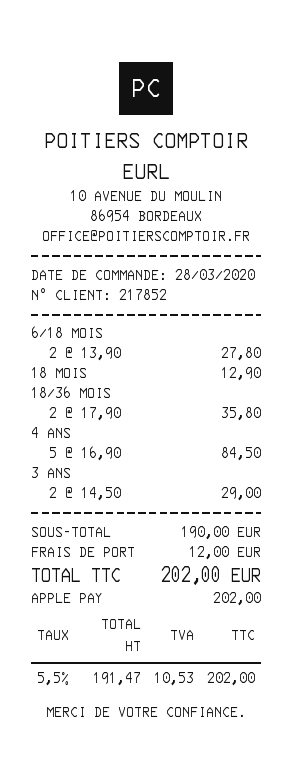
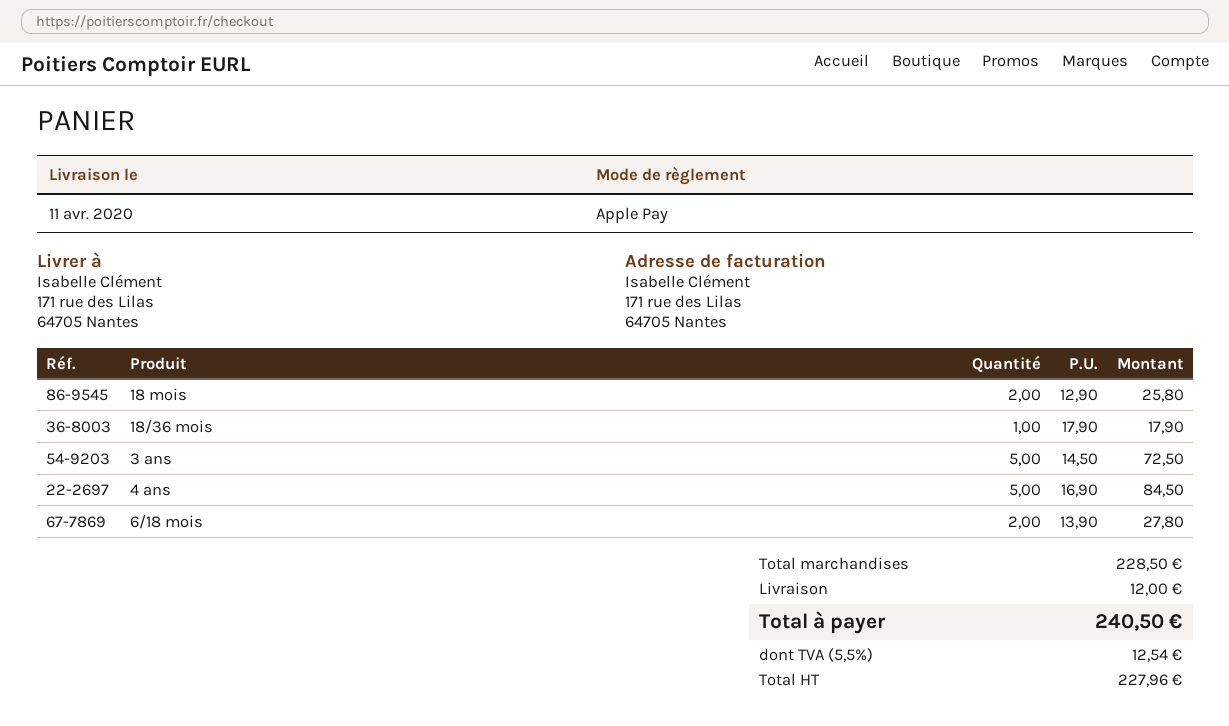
18 MOIS: 1 x 12.90 = 12.90 -> 2 x 12.90 = 25.80
18/36 MOIS: 2 x 17.90 = 35.80 -> 1 x 17.90 = 17.90
3 ANS: 2 x 14.50 = 29.00 -> 5 x 14.50 = 72.50
subtotal: 190.00 -> 228.50
net: 191.47 -> 227.96
tax: 5.5% = 10.53 -> 5.5% = 12.54
total: 202.00 -> 240.50

